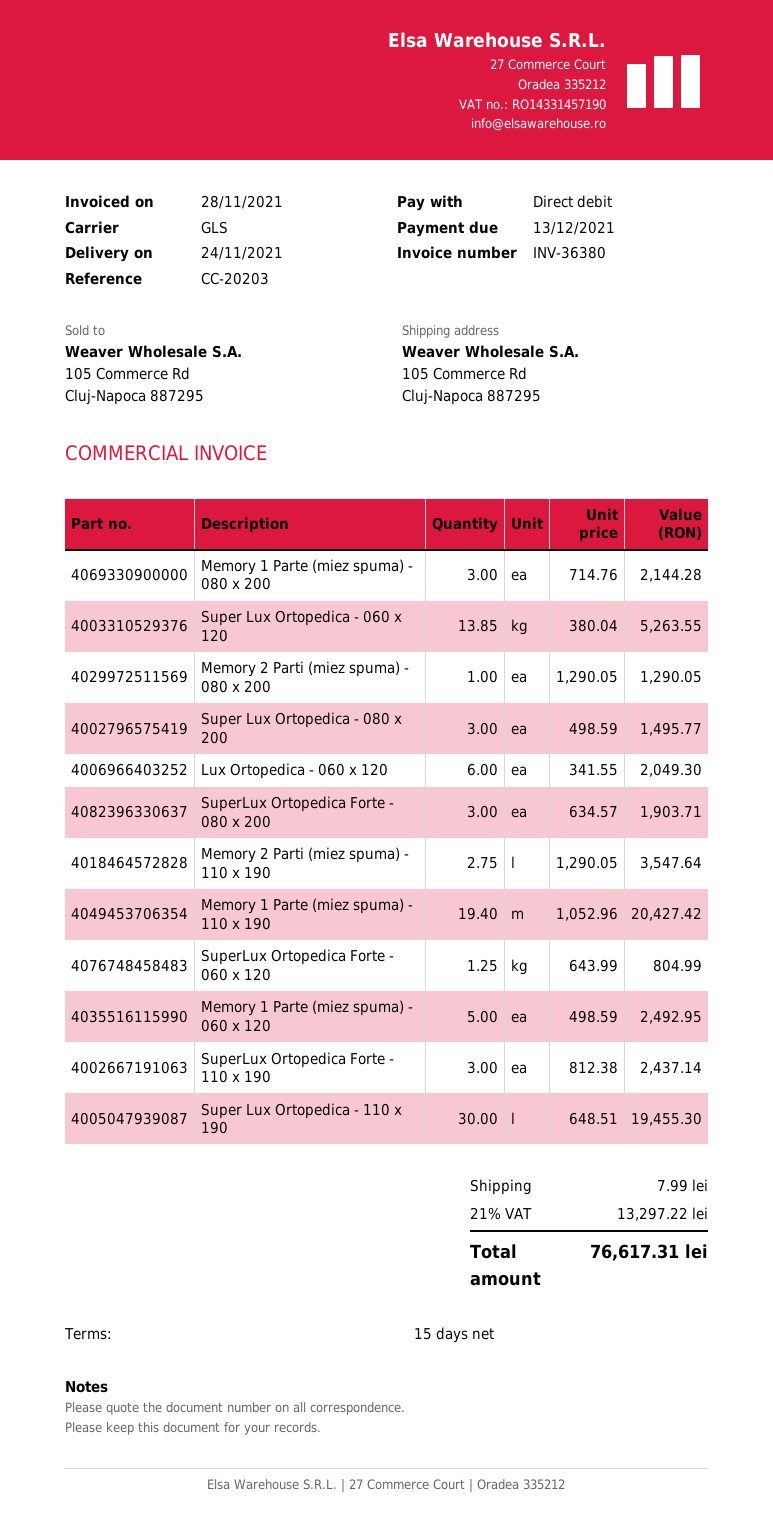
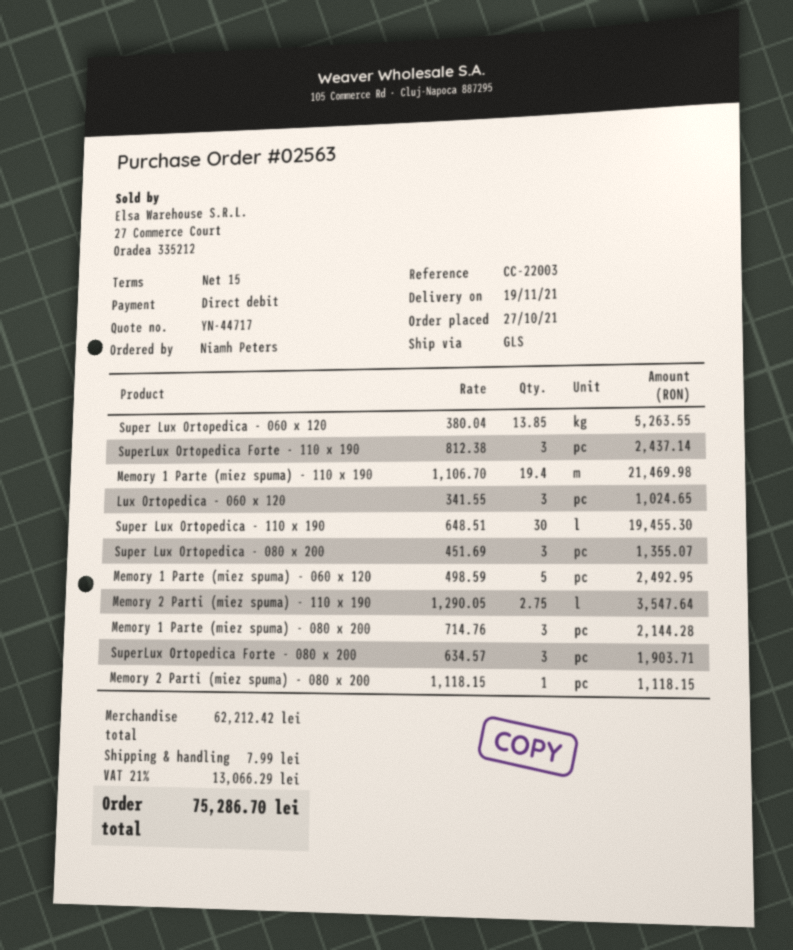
delivery date: 2021-11-24 -> 2021-11-19
reference: CC-20203 -> CC-22003
Memory 2 Parti (miez spuma) - 080 x 200: 1 x 1290.05 = 1290.05 -> 1 x 1118.15 = 1118.15
Super Lux Ortopedica - 080 x 200: 3 x 498.59 = 1495.77 -> 3 x 451.69 = 1355.07
Lux Ortopedica - 060 x 120: 6 x 341.55 = 2049.30 -> 3 x 341.55 = 1024.65
Memory 1 Parte (miez spuma) - 110 x 190: 19.4 x 1052.96 = 20427.42 -> 19.4 x 1106.70 = 21469.98
SuperLux Ortopedica Forte - 060 x 120: 1.25 x 643.99 = 804.99 -> none
tax: 21% = 13297.22 -> 21% = 13066.29
total: 76617.31 -> 75286.70

